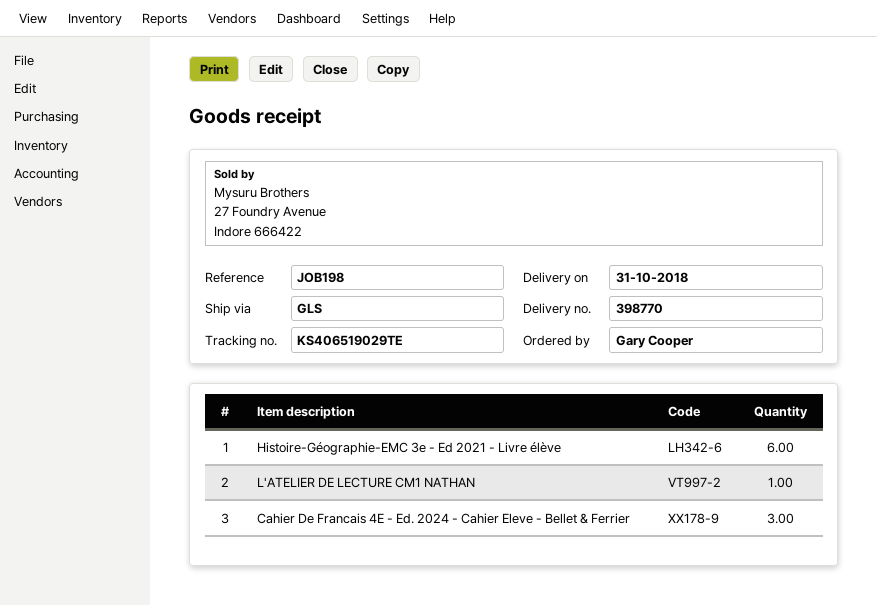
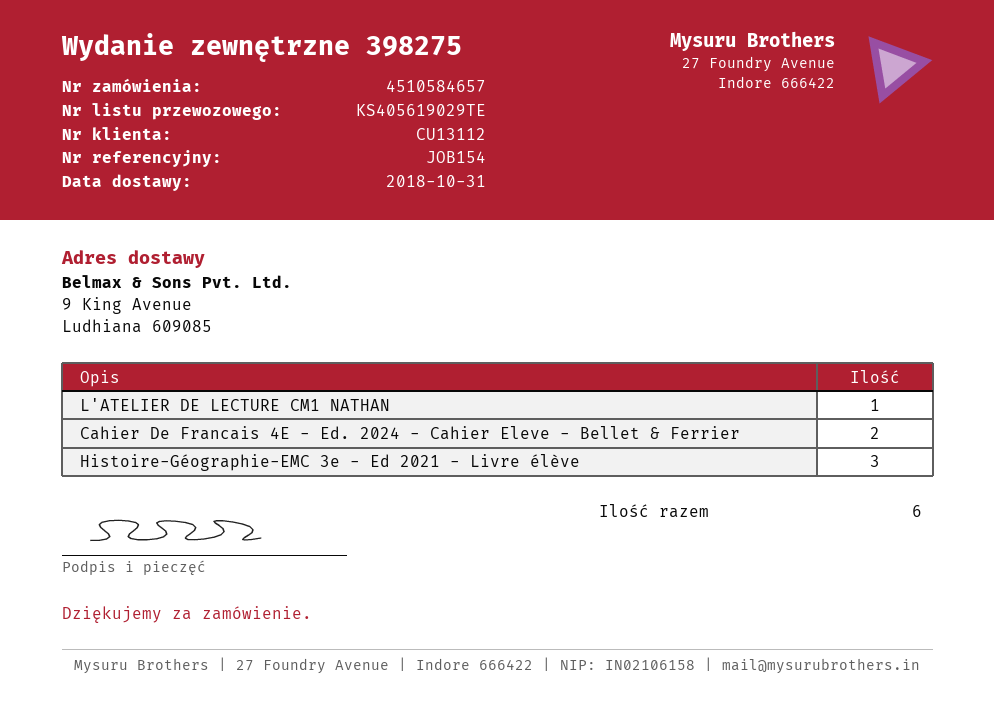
delivery note number: 398770 -> 398275
reference: JOB198 -> JOB154
tracking number: KS406519029TE -> KS405619029TE
Histoire-Géographie-EMC 3e - Ed 2021 - Livre élève: 6 -> 3
Cahier De Francais 4E - Ed. 2024 - Cahier Eleve - Bellet & Ferrier: 3 -> 2

